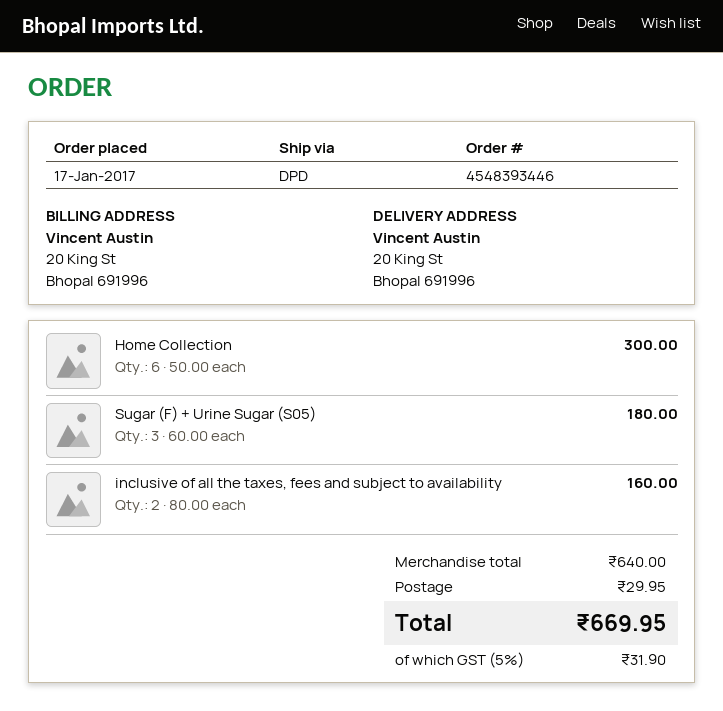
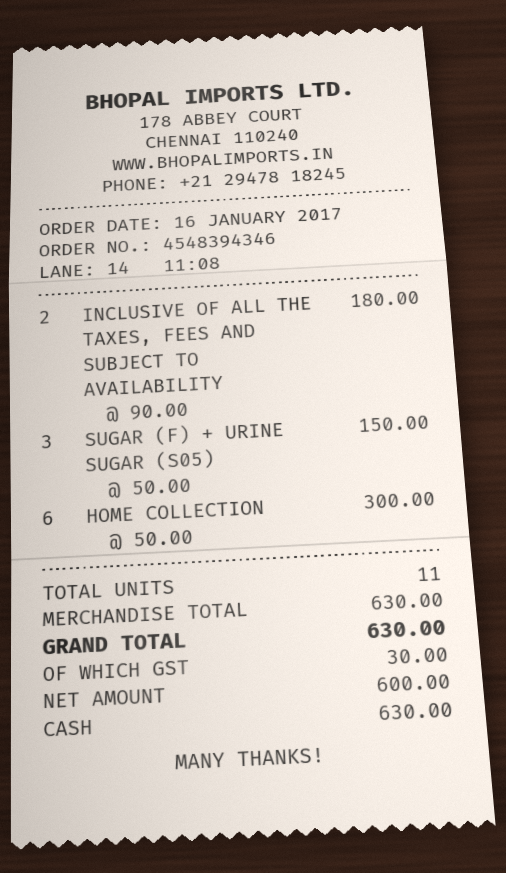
order number: 4548393446 -> 4548394346
order date: 2017-01-17 -> 2017-01-16
Sugar (F) + Urine Sugar (S05): 3 x 60.00 = 180.00 -> 3 x 50.00 = 150.00
inclusive of all the taxes, fees and subject to availability: 2 x 80.00 = 160.00 -> 2 x 90.00 = 180.00
subtotal: 640.00 -> 630.00
shipping: 29.95 -> none
tax: 31.90 -> 30.00
total: 669.95 -> 630.00

